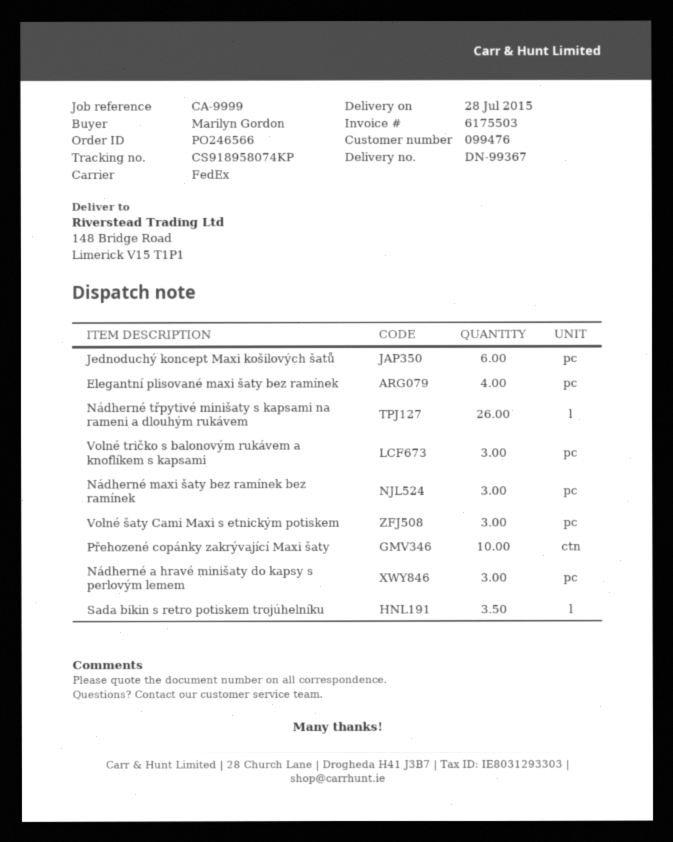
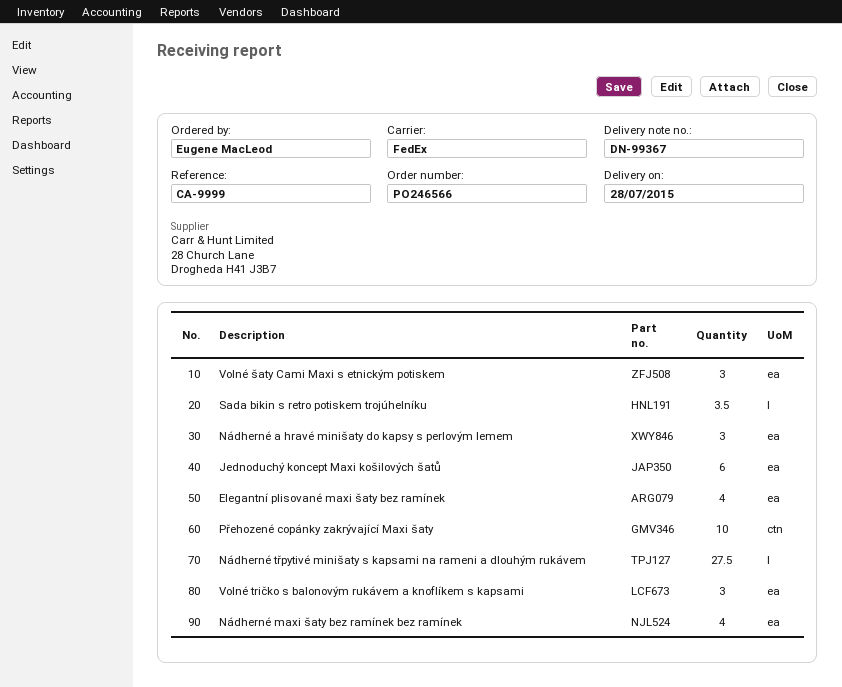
ordered by: Marilyn Gordon -> Eugene MacLeod
Nádherné třpytivé minišaty s kapsami na rameni a dlouhým rukávem: 26 -> 27.5
Nádherné maxi šaty bez ramínek bez ramínek: 3 -> 4

